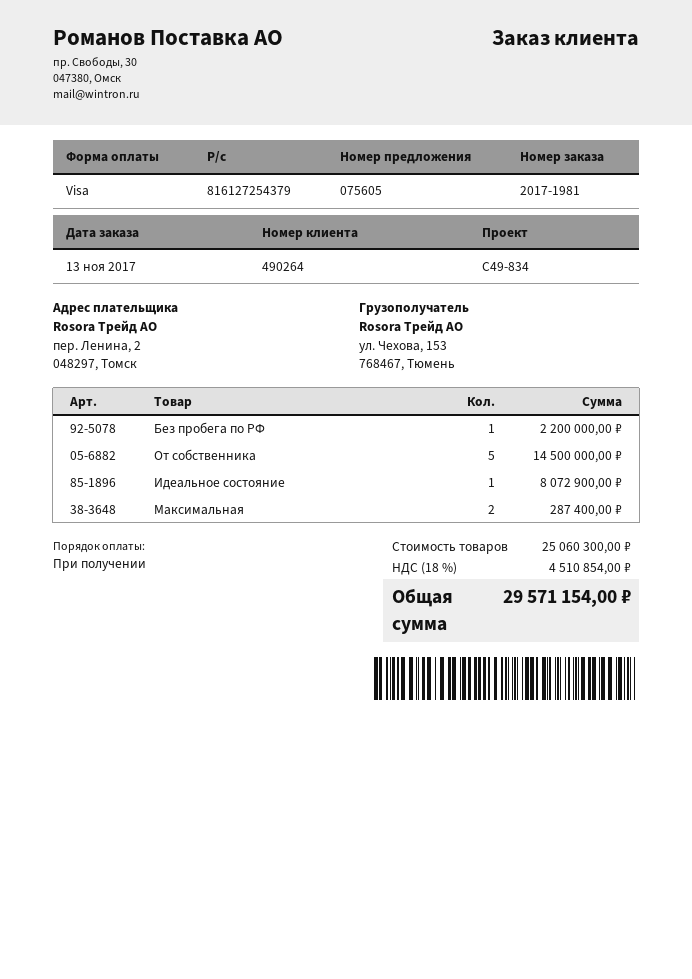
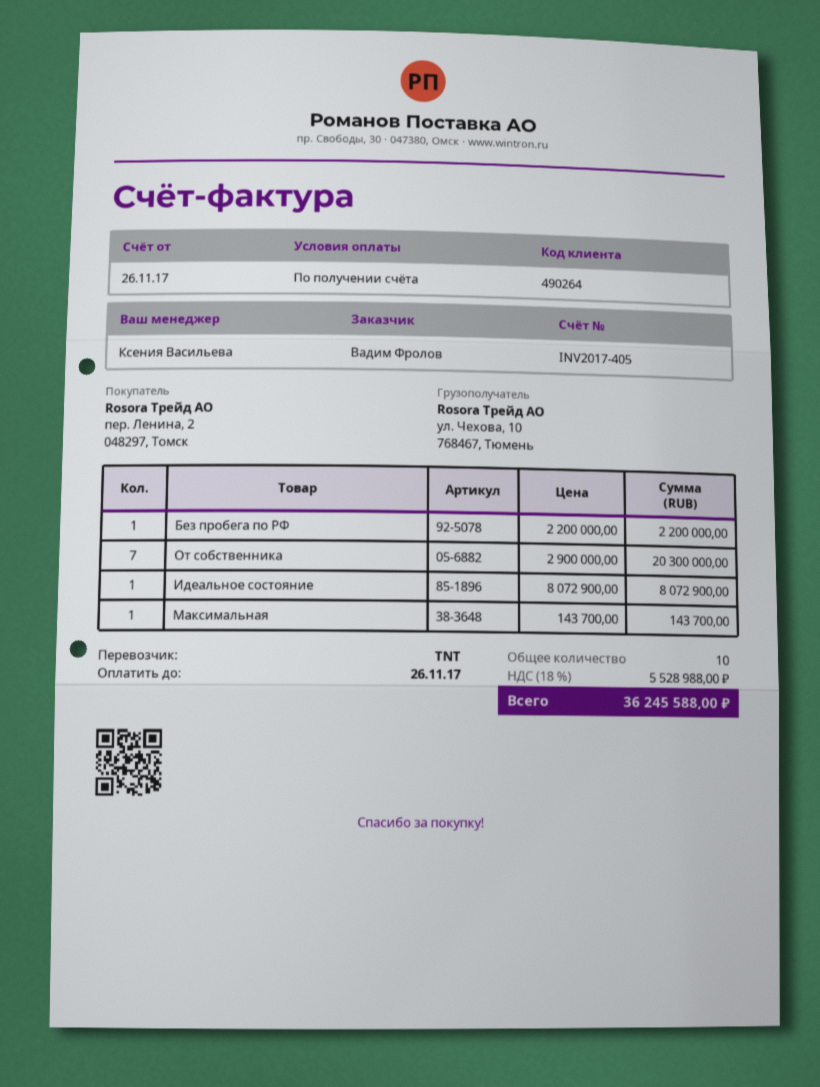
ship to: ул. Чехова, 153, 768467, Тюмень -> ул. Чехова, 10, 768467, Тюмень
От собственника: 5 for 14500000.00 -> 7 for 20300000.00
Максимальная: 2 for 287400.00 -> 1 for 143700.00
tax: 18% = 4510854.00 -> 18% = 5528988.00
total: 29571154.00 -> 36245588.00

